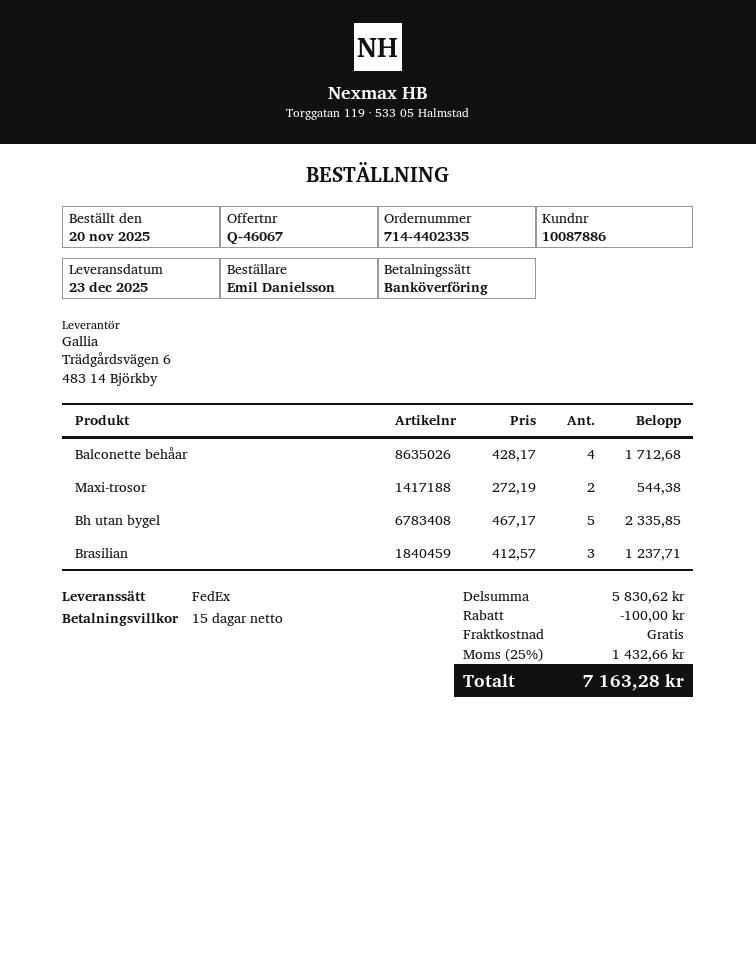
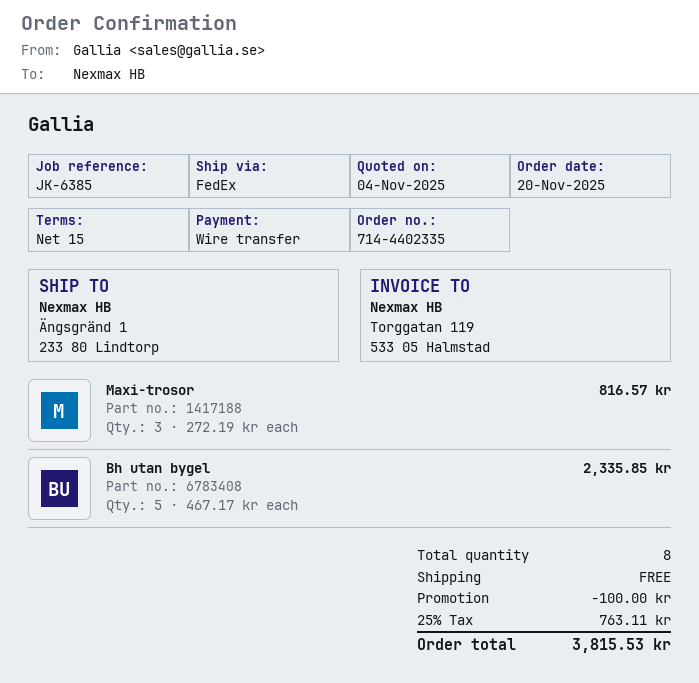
Balconette behåar: 4 x 428.17 = 1712.68 -> none
Maxi-trosor: 2 x 272.19 = 544.38 -> 3 x 272.19 = 816.57
Brasilian: 3 x 412.57 = 1237.71 -> none
tax: 25% = 1432.66 -> 25% = 763.11
total: 7163.28 -> 3815.53

